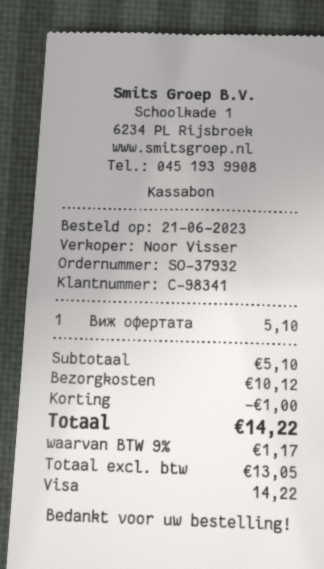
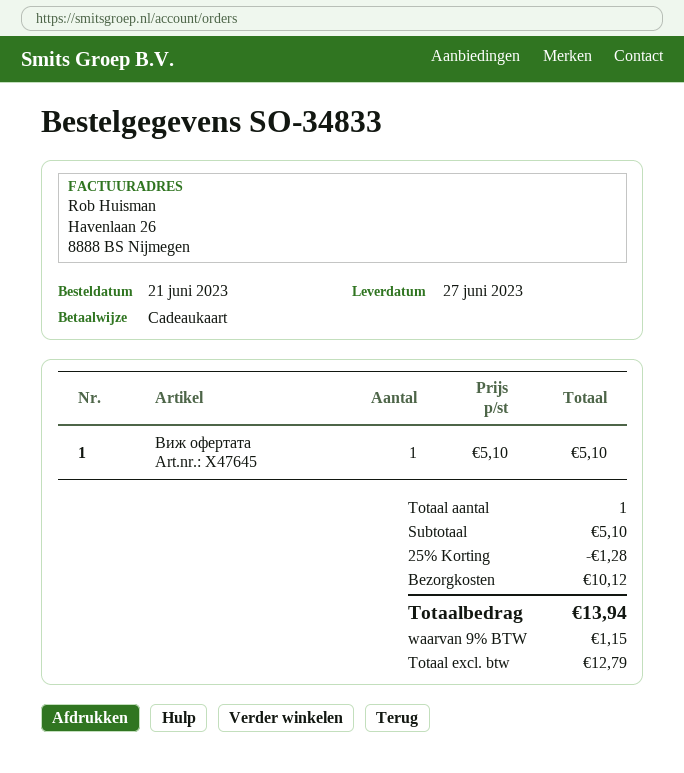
order number: SO-37932 -> SO-34833
payment method: Visa -> gift card
discount: 1.00 -> 1.28
net: 13.05 -> 12.79
tax: 9% = 1.17 -> 9% = 1.15
total: 14.22 -> 13.94

